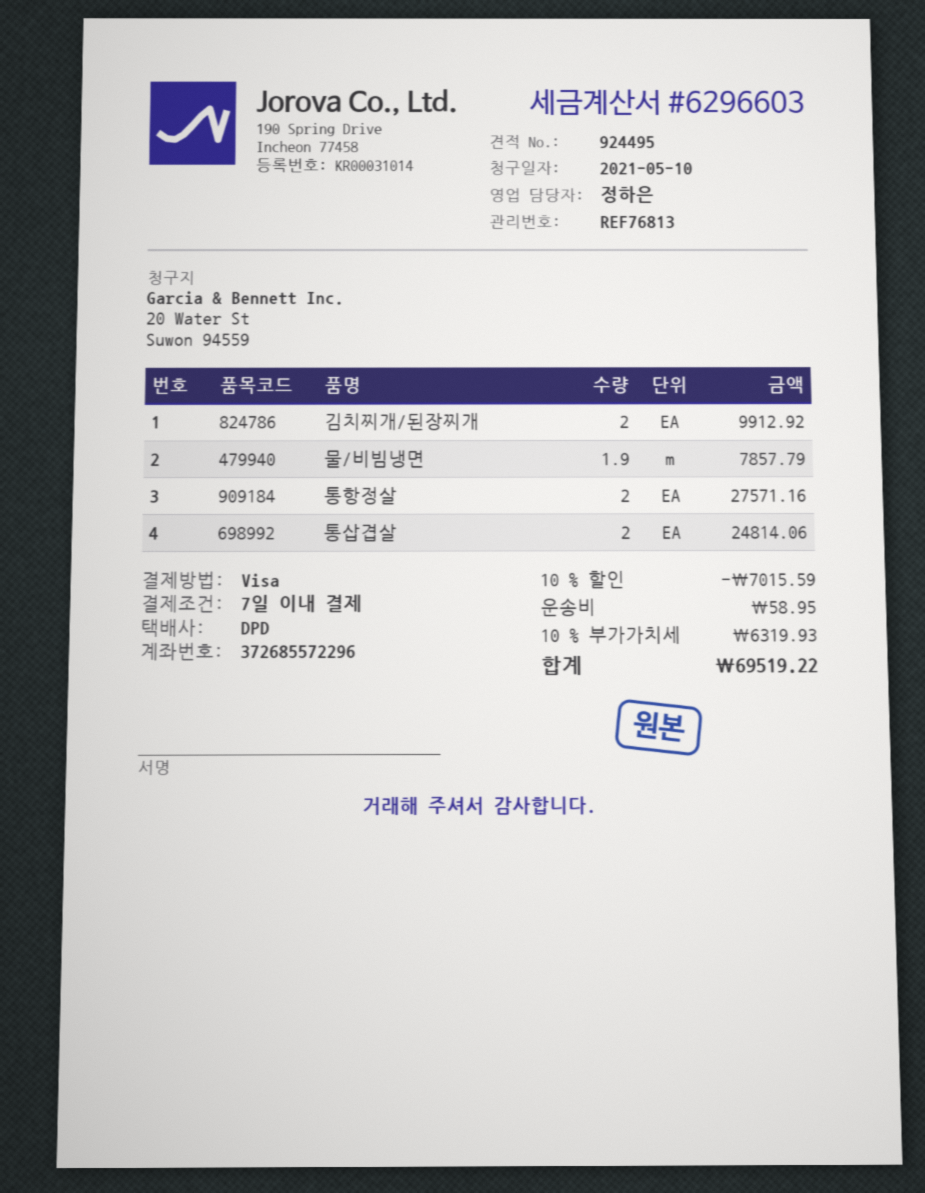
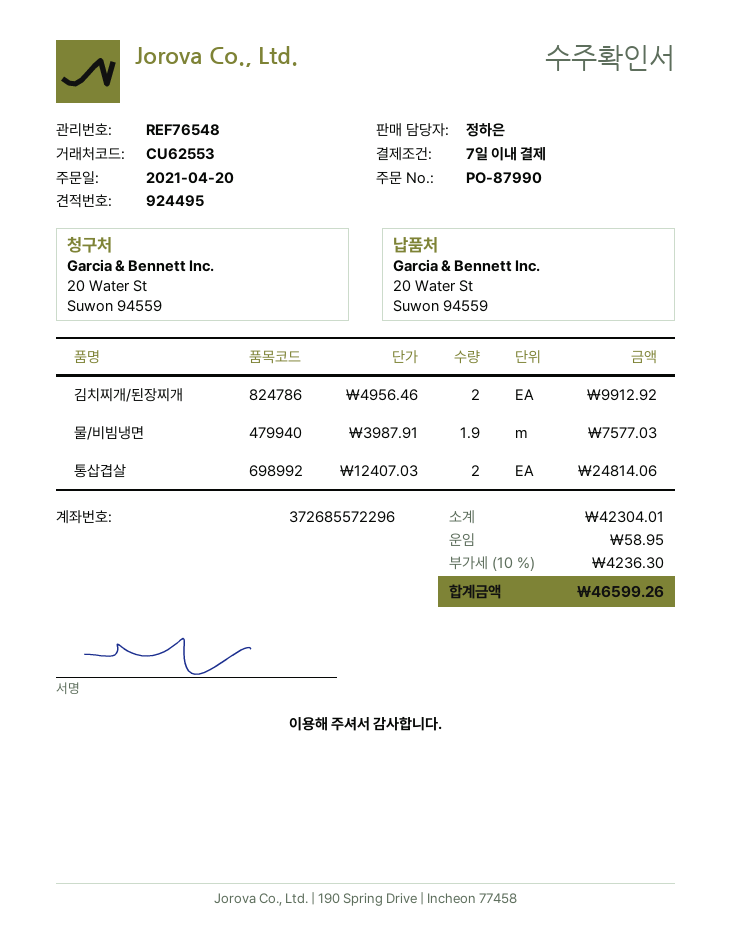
reference: REF76813 -> REF76548
물/비빔냉면: 1.9 for 7857.79 -> 1.9 for 7577.03
통항정살: 2 for 27571.16 -> none
discount: 10% = 7015.59 -> none
tax: 10% = 6319.93 -> 10% = 4236.30
total: 69519.22 -> 46599.26

